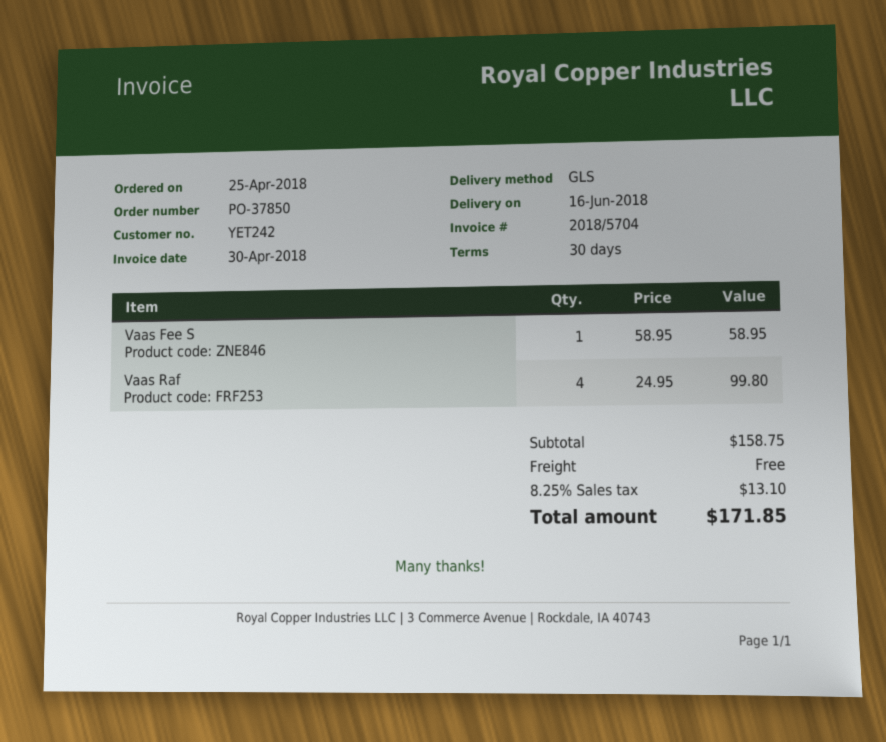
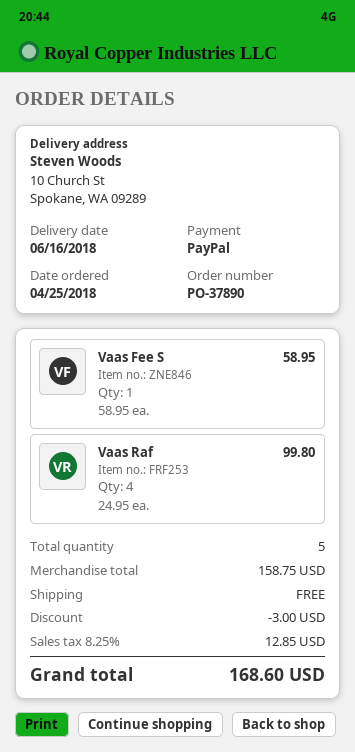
order number: PO-37850 -> PO-37890
discount: none -> 3.00
tax: 8.25% = 13.10 -> 8.25% = 12.85
total: 171.85 -> 168.60

